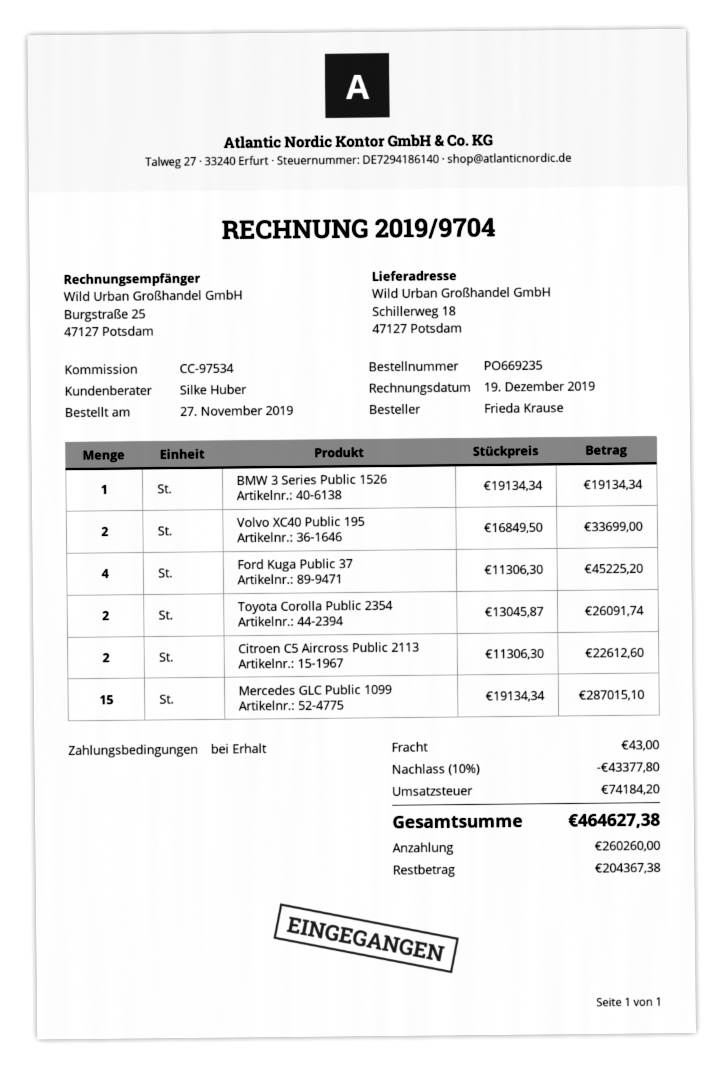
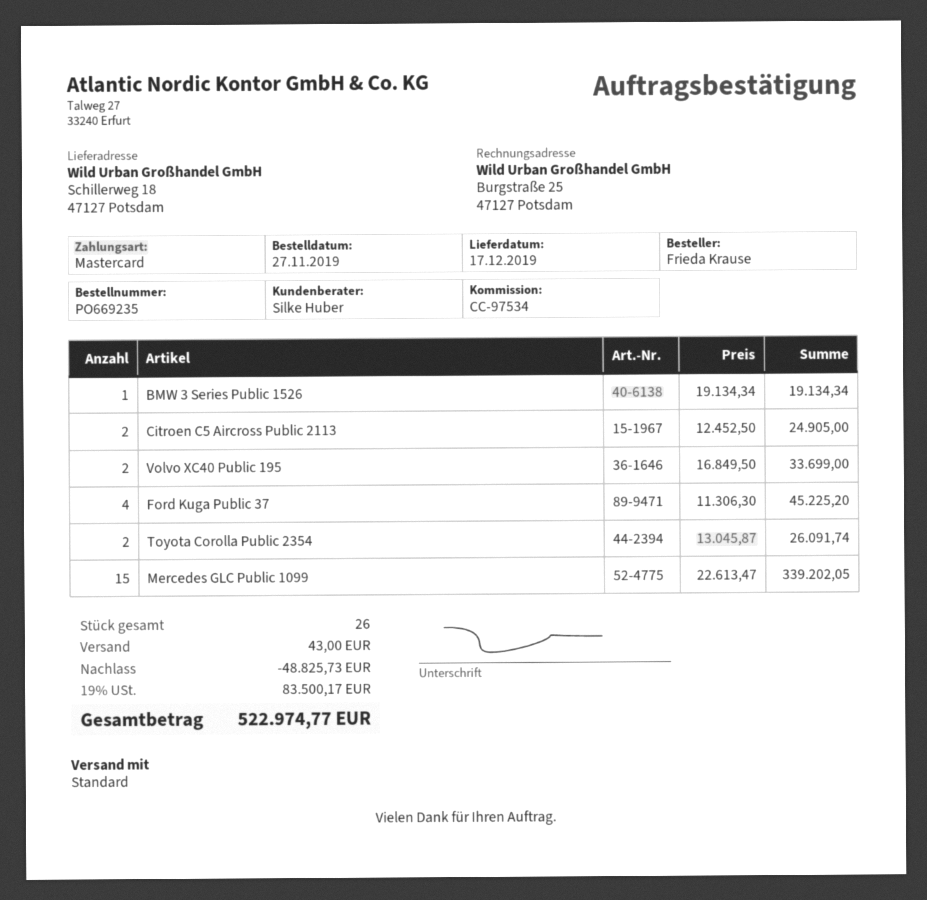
Citroen C5 Aircross Public 2113: 2 x 11306.30 = 22612.60 -> 2 x 12452.50 = 24905.00
Mercedes GLC Public 1099: 15 x 19134.34 = 287015.10 -> 15 x 22613.47 = 339202.05
discount: 43377.80 -> 48825.73
tax: 74184.20 -> 83500.17
total: 464627.38 -> 522974.77

